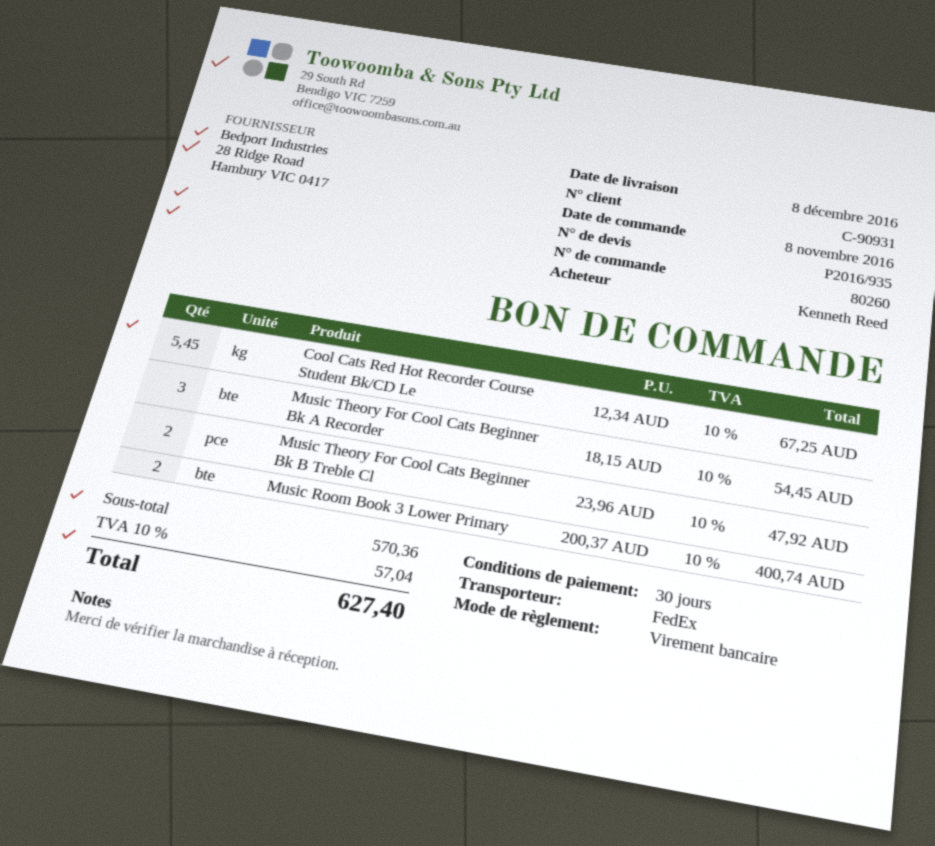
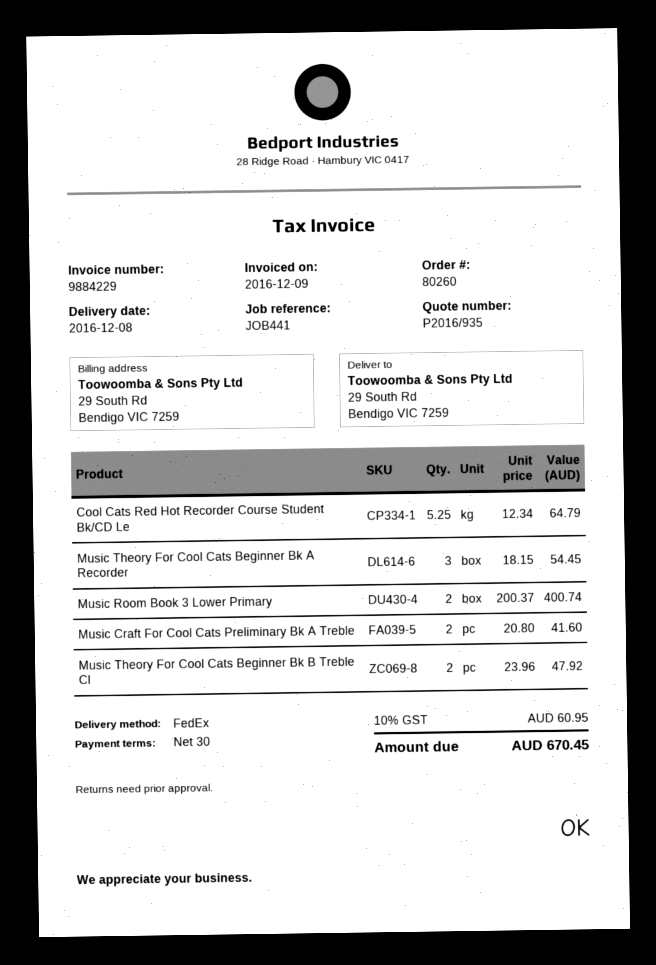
Cool Cats Red Hot Recorder Course Student Bk/CD Le: 5.45 x 12.34 = 67.25 -> 5.25 x 12.34 = 64.79
Music Craft For Cool Cats Preliminary Bk A Treble: none -> 2 x 20.80 = 41.60
tax: 10% = 57.04 -> 10% = 60.95
total: 627.40 -> 670.45

